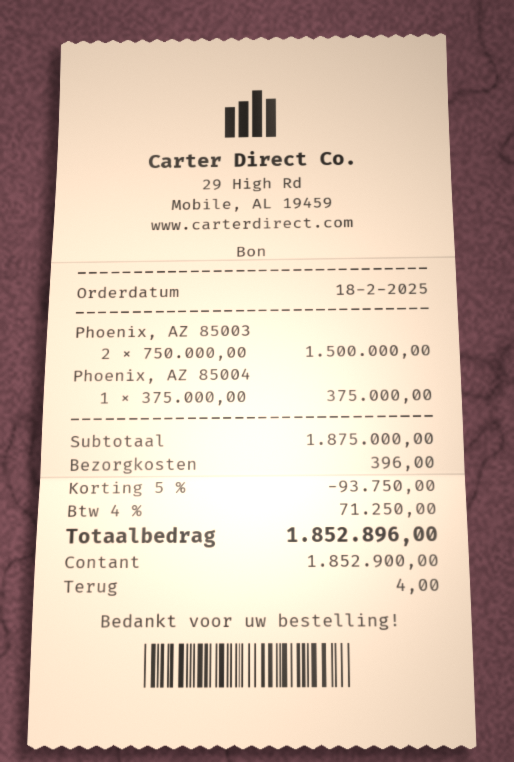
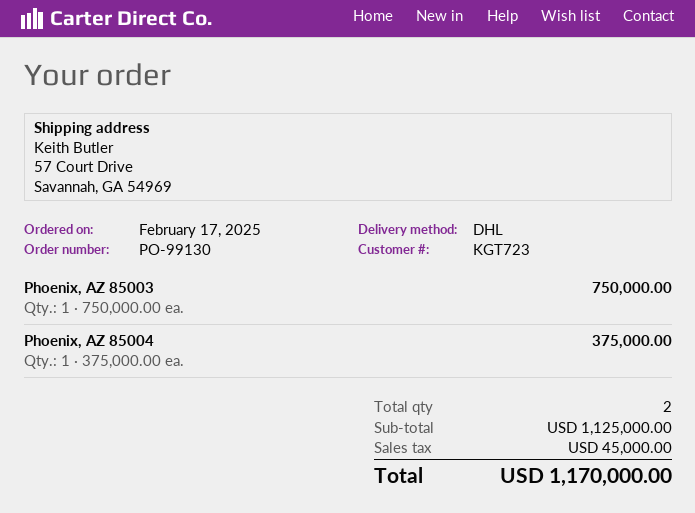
order date: 2025-02-18 -> 2025-02-17
Phoenix, AZ 85003: 2 x 750000.00 = 1500000.00 -> 1 x 750000.00 = 750000.00
subtotal: 1875000.00 -> 1125000.00
discount: 5% = 93750.00 -> none
shipping: 396.00 -> none
tax: 71250.00 -> 45000.00
total: 1852896.00 -> 1170000.00

